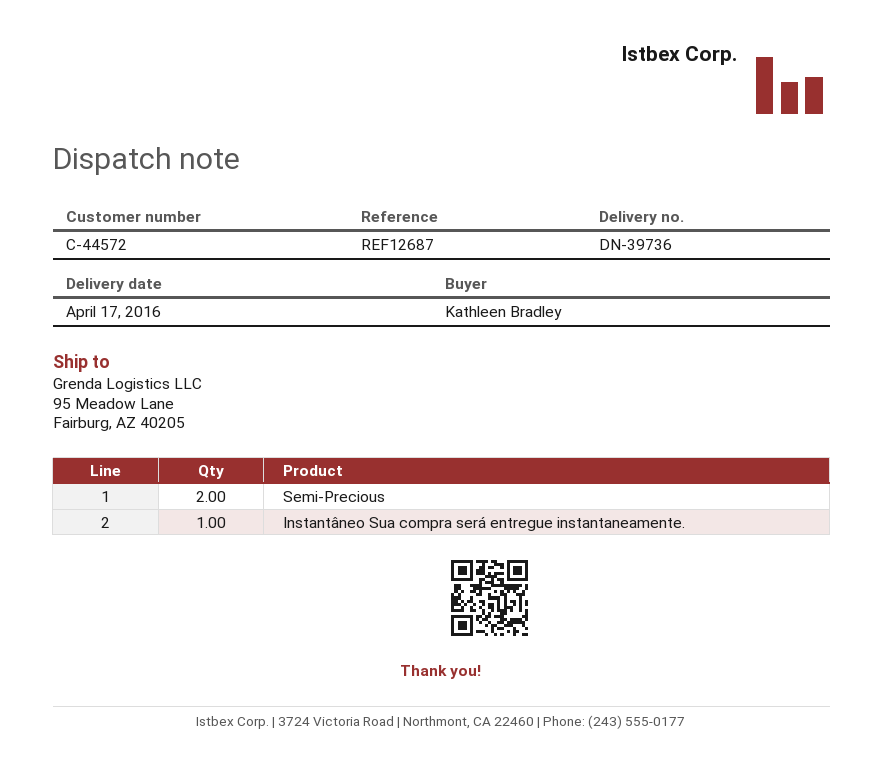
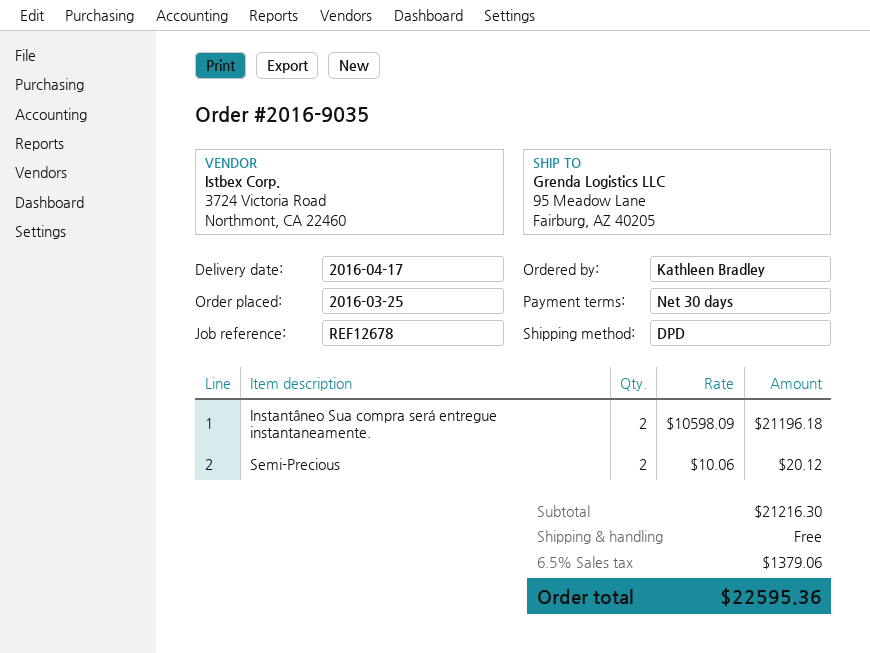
reference: REF12687 -> REF12678
Instantâneo Sua compra será entregue instantaneamente.: 1 -> 2

